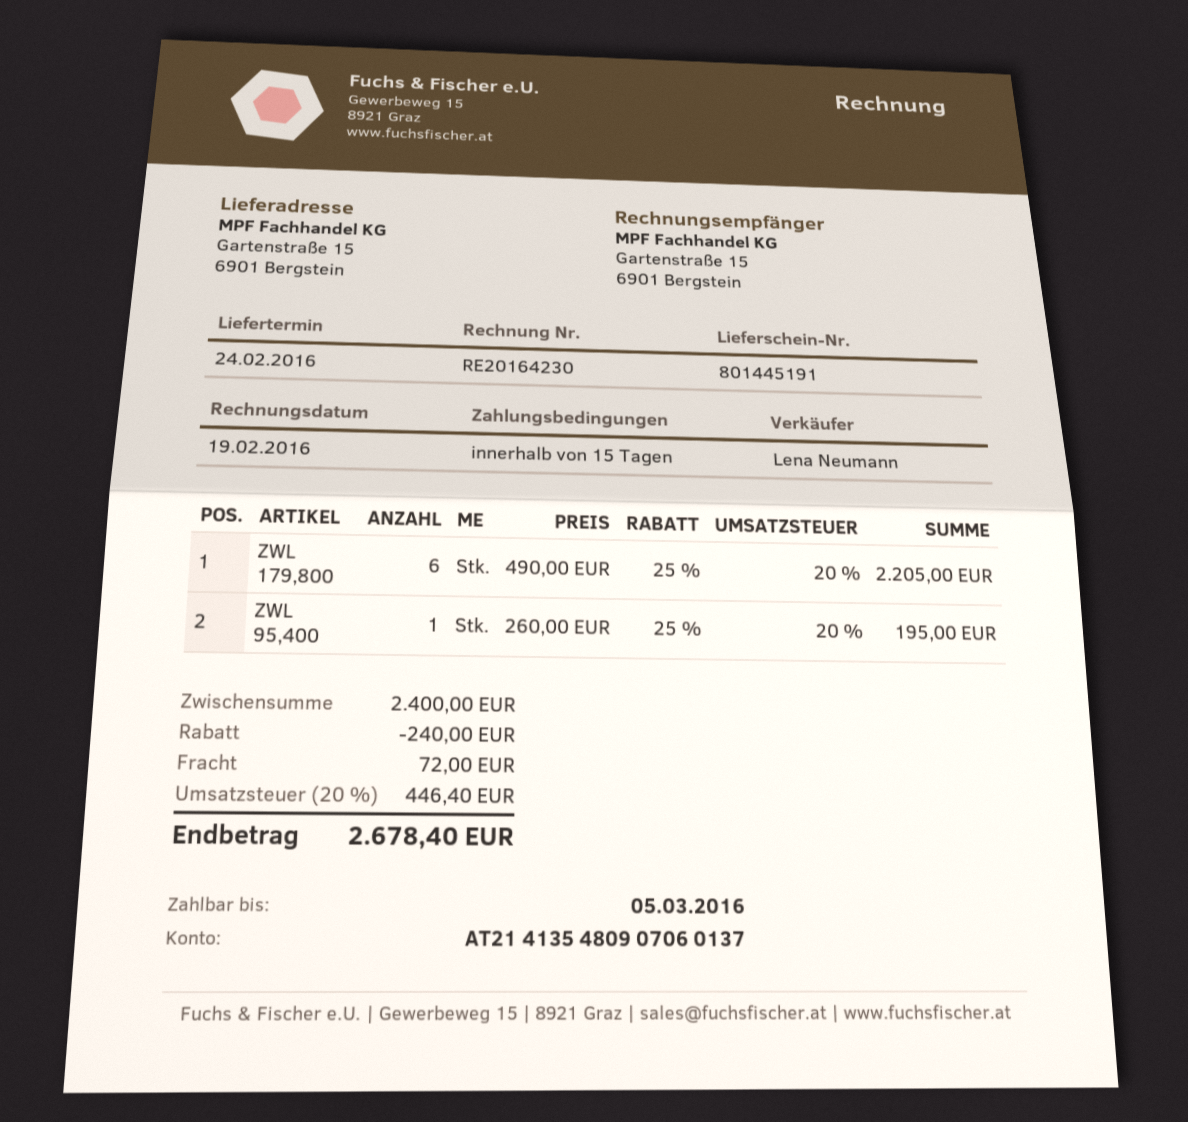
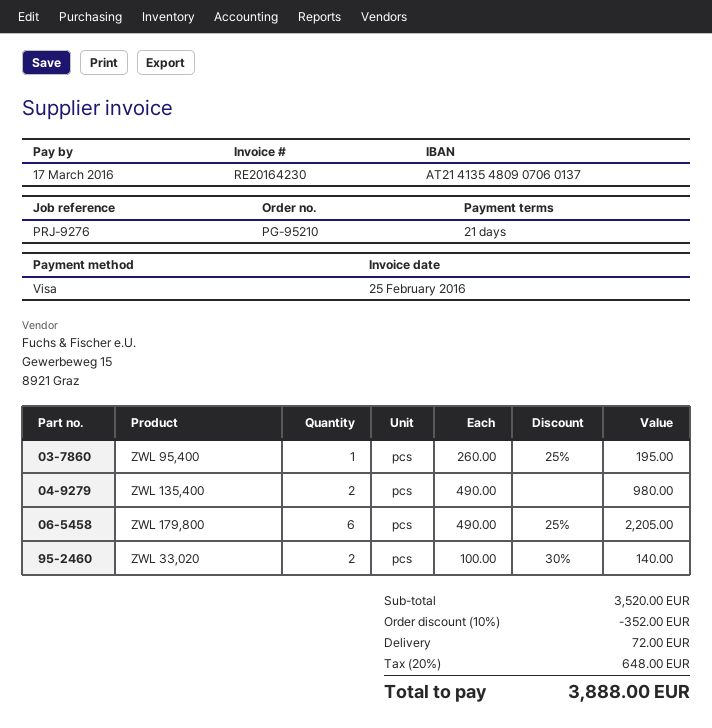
invoice date: 2016-02-19 -> 2016-02-25
payment terms: 15 days -> 21 days
due date: 2016-03-05 -> 2016-03-17
ZWL 135,400: none -> 2 x 490.00 = 980.00
ZWL 33,020: none -> 2 x 100.00 - 30% = 140.00
subtotal: 2400.00 -> 3520.00
discount: 240.00 -> 352.00
tax: 20% = 446.40 -> 20% = 648.00
total: 2678.40 -> 3888.00

